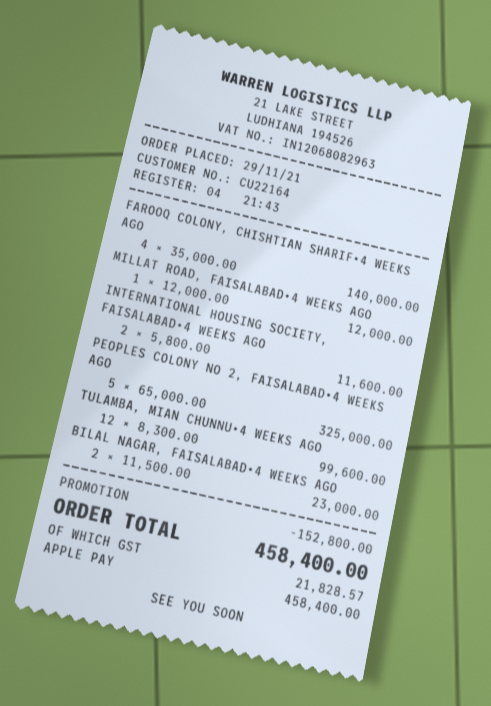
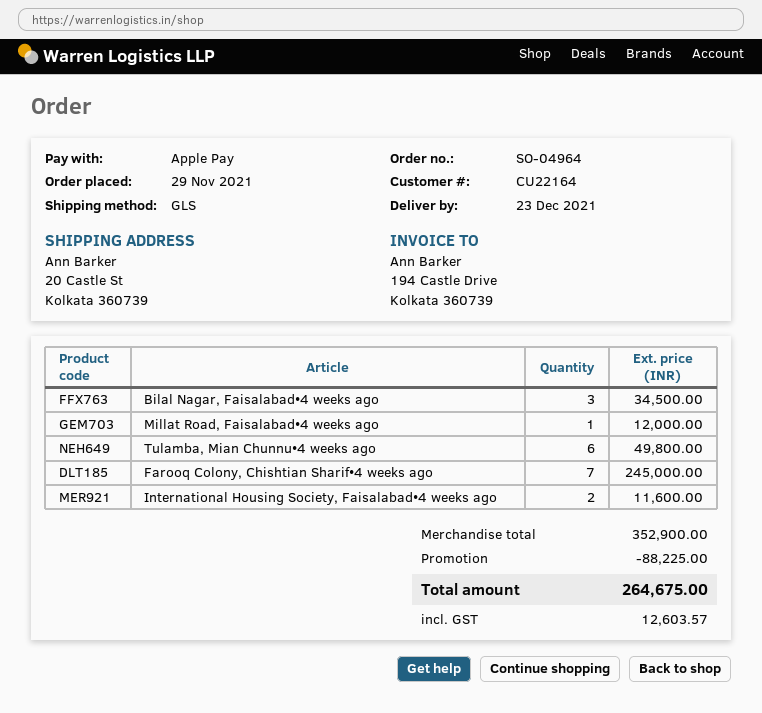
FAROOQ COLONY, CHISHTIAN SHARIF•4 WEEKS AGO: 4 for 140000.00 -> 7 for 245000.00
PEOPLES COLONY NO 2, FAISALABAD•4 WEEKS AGO: 5 for 325000.00 -> none
TULAMBA, MIAN CHUNNU•4 WEEKS AGO: 12 for 99600.00 -> 6 for 49800.00
BILAL NAGAR, FAISALABAD•4 WEEKS AGO: 2 for 23000.00 -> 3 for 34500.00
discount: 152800.00 -> 88225.00
tax: 21828.57 -> 12603.57
total: 458400.00 -> 264675.00

